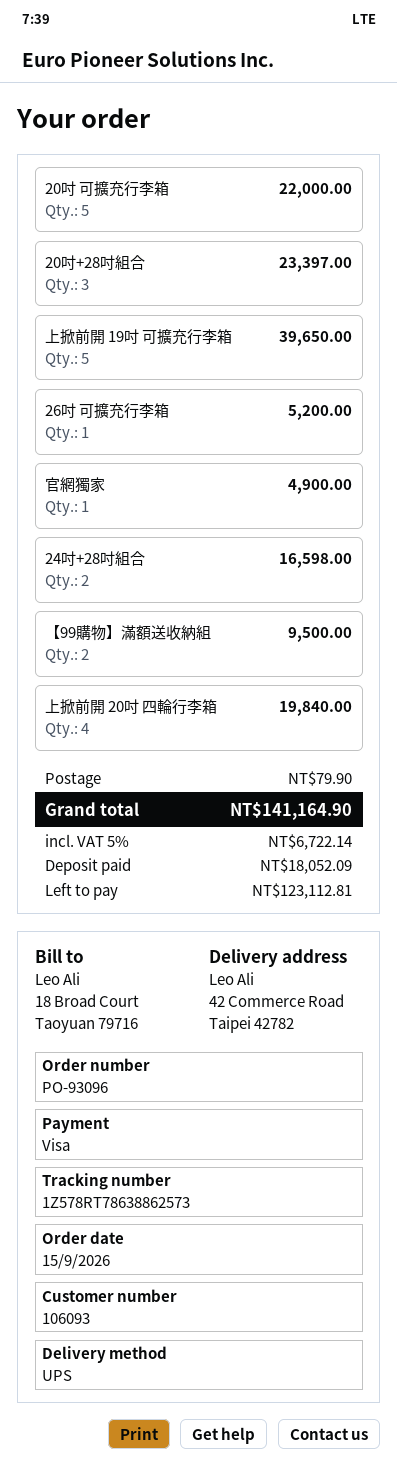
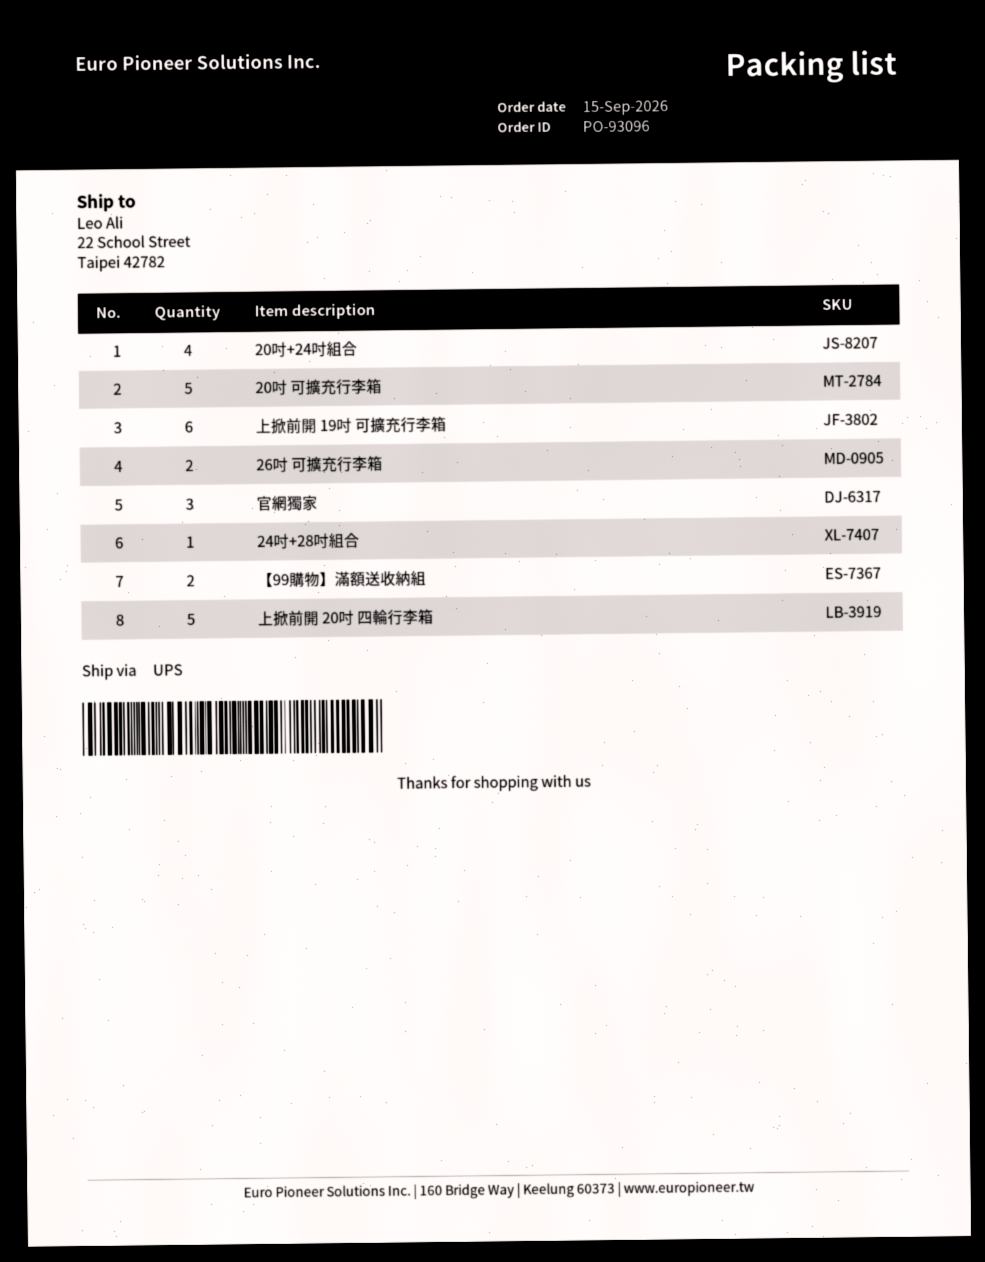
ship to: 42 Commerce Road, Taipei 42782 -> 22 School Street, Taipei 42782
20吋+28吋組合: 3 -> none
上掀前開 19吋 可擴充行李箱: 5 -> 6
26吋 可擴充行李箱: 1 -> 2
官網獨家: 1 -> 3
24吋+28吋組合: 2 -> 1
上掀前開 20吋 四輪行李箱: 4 -> 5
20吋+24吋組合: none -> 4

